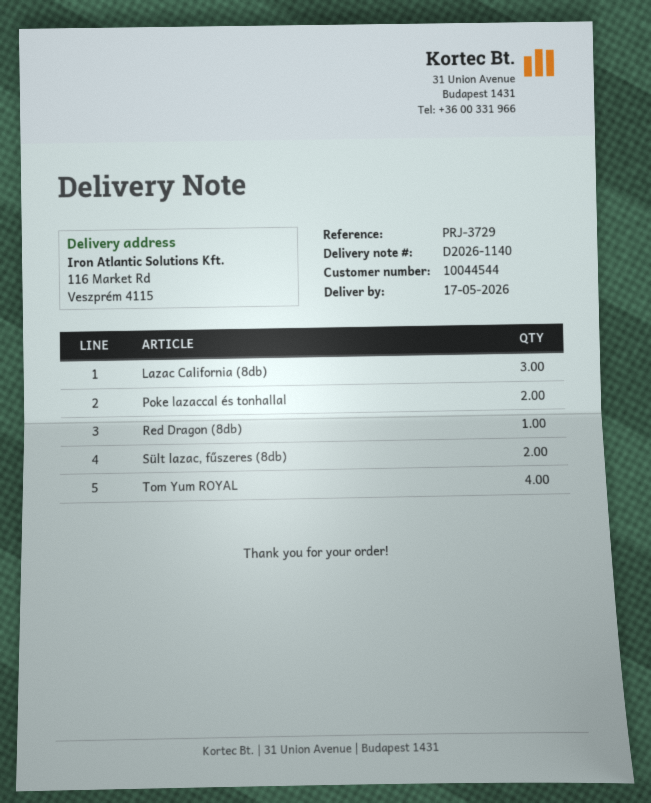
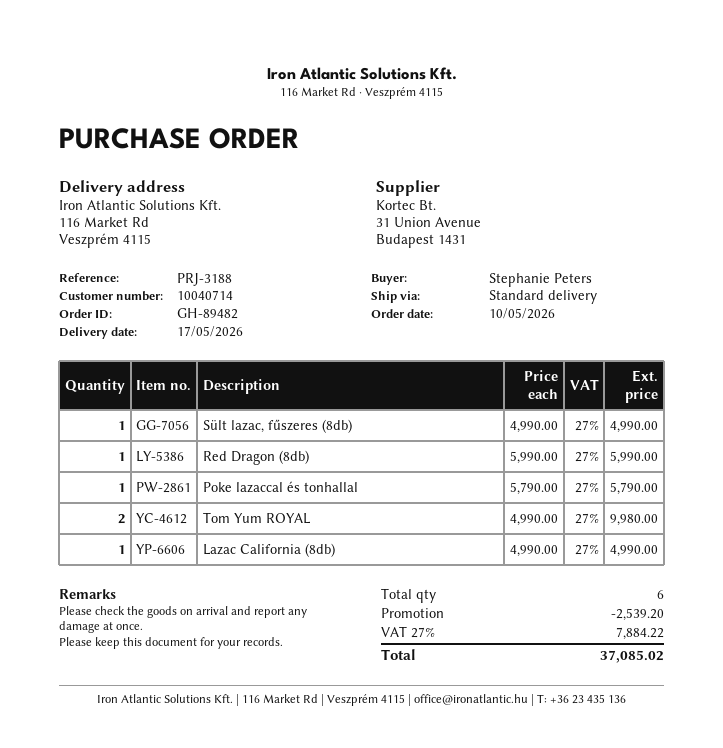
customer number: 10044544 -> 10040714
reference: PRJ-3729 -> PRJ-3188
Lazac California (8db): 3 -> 1
Poke lazaccal és tonhallal: 2 -> 1
Sült lazac, fűszeres (8db): 2 -> 1
Tom Yum ROYAL: 4 -> 2

